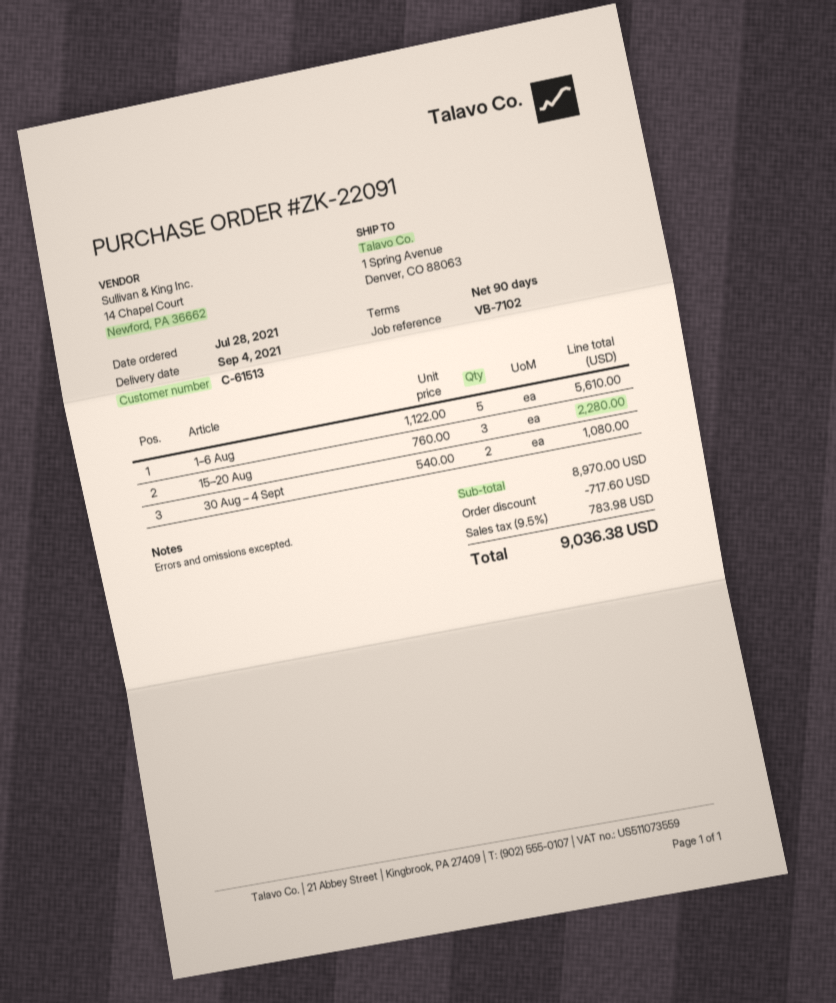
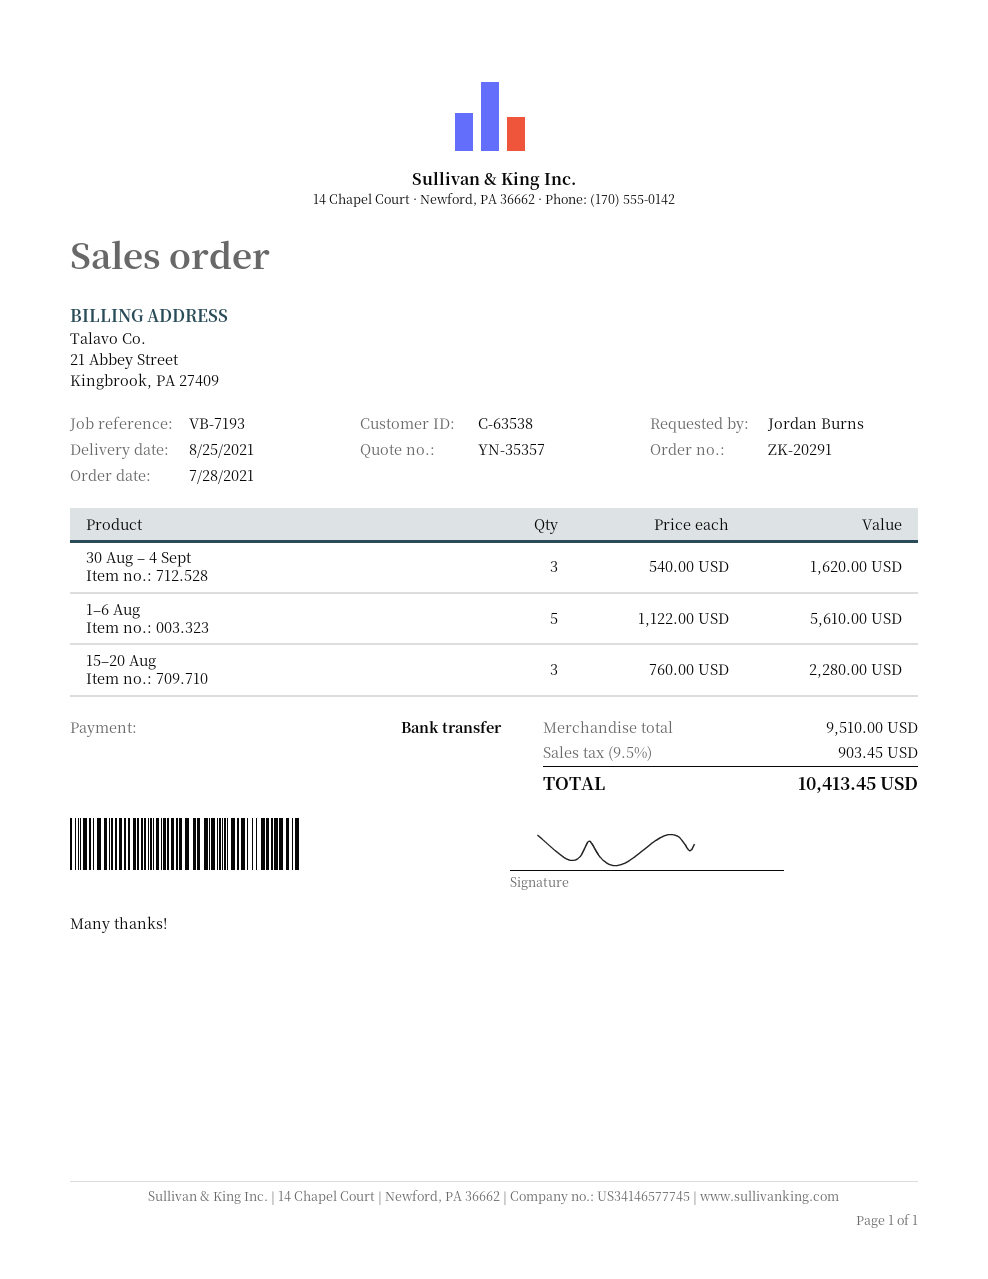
order number: ZK-22091 -> ZK-20291
delivery date: 2021-09-04 -> 2021-08-25
customer number: C-61513 -> C-63538
reference: VB-7102 -> VB-7193
30 Aug – 4 Sept: 2 x 540.00 = 1080.00 -> 3 x 540.00 = 1620.00
subtotal: 8970.00 -> 9510.00
discount: 717.60 -> none
tax: 9.5% = 783.98 -> 9.5% = 903.45
total: 9036.38 -> 10413.45

